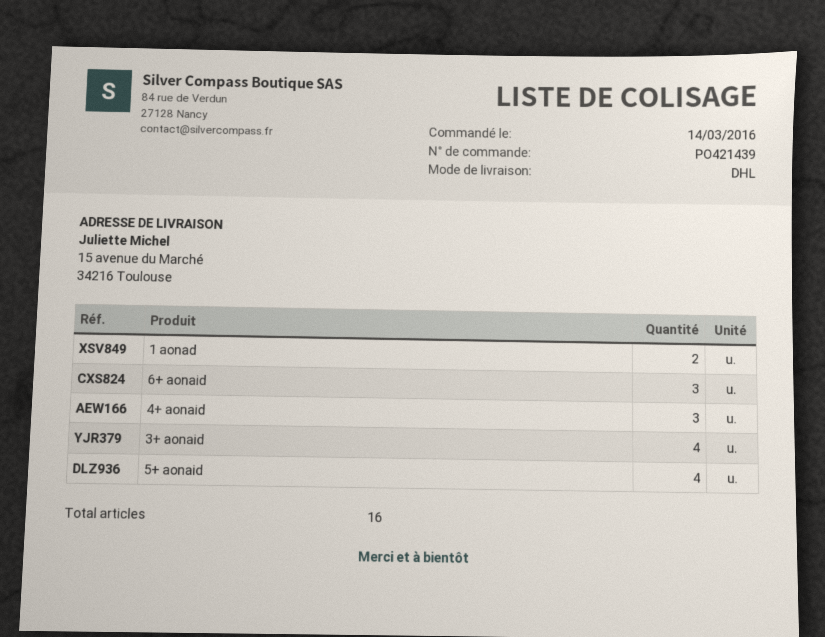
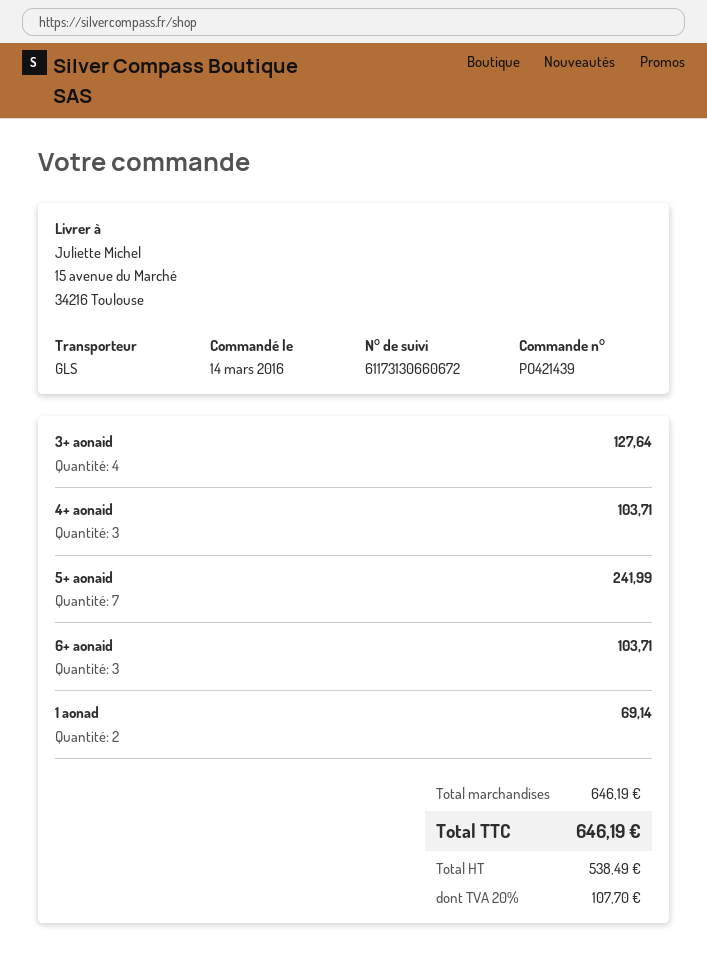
shipping method: DHL -> GLS
5+ aonaid: 4 -> 7

